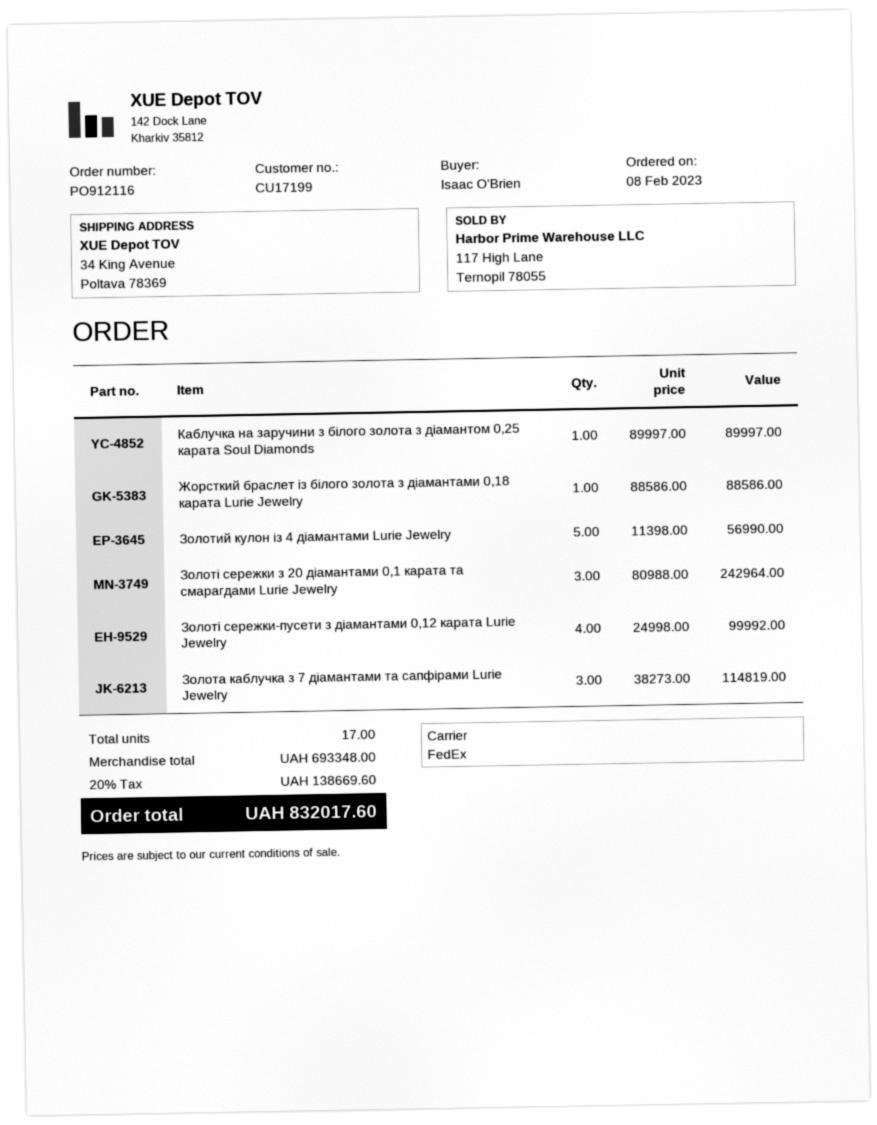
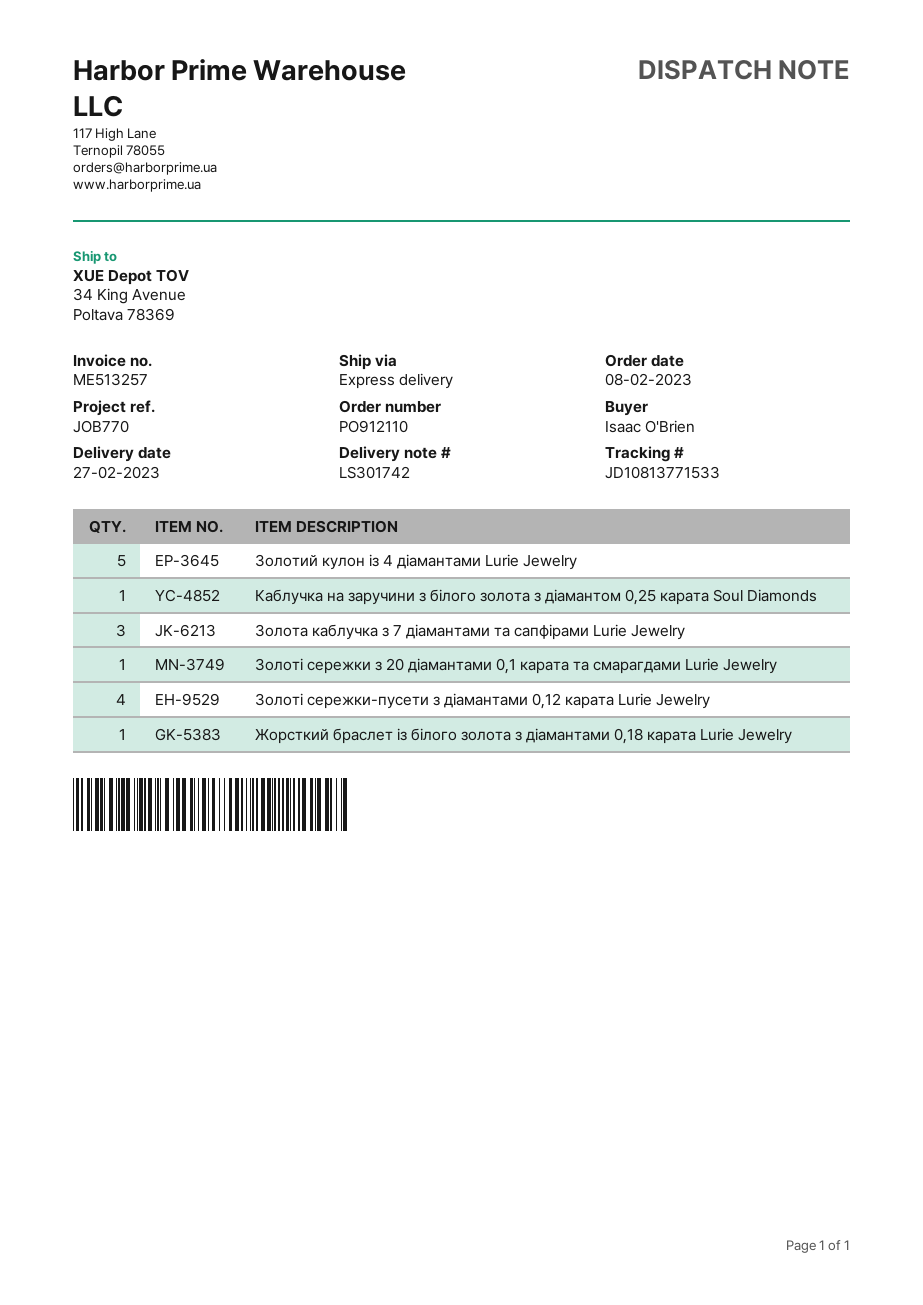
order number: PO912116 -> PO912110
shipping method: FedEx -> express
Золоті сережки з 20 діамантами 0,1 карата та смарагдами Lurie Jewelry: 3 -> 1

